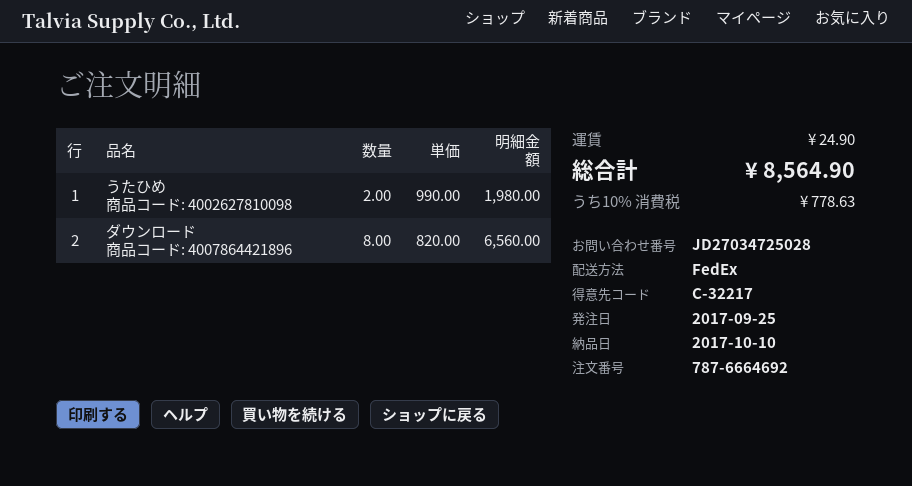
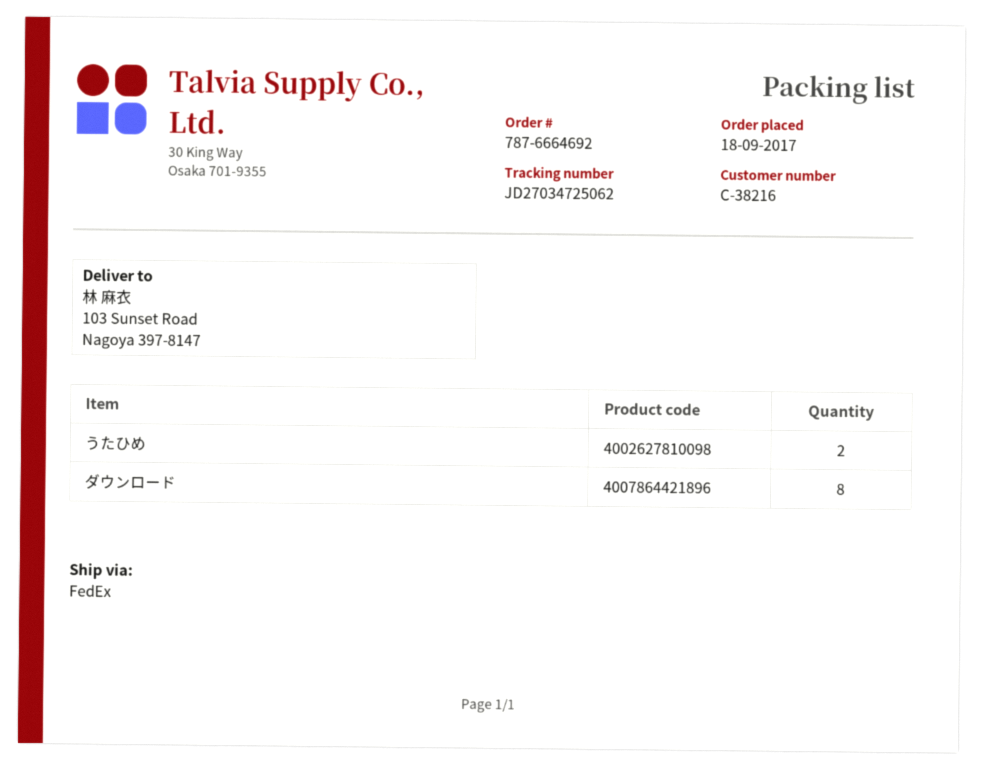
order date: 2017-09-25 -> 2017-09-18
customer number: C-32217 -> C-38216
tracking number: JD27034725028 -> JD27034725062

